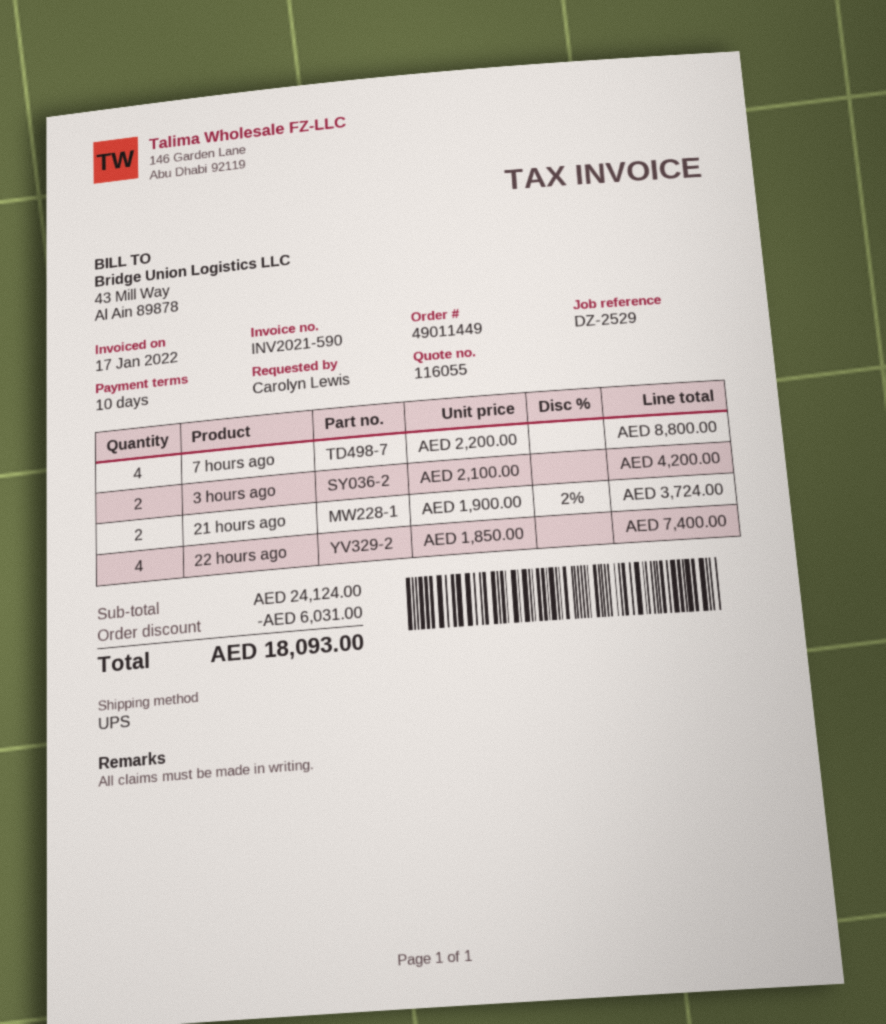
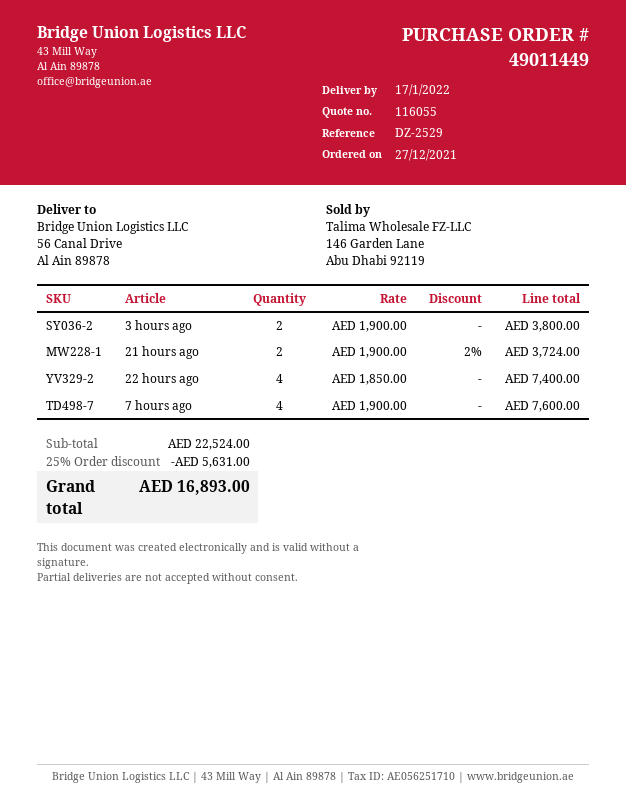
7 hours ago: 4 x 2200.00 = 8800.00 -> 4 x 1900.00 = 7600.00
3 hours ago: 2 x 2100.00 = 4200.00 -> 2 x 1900.00 = 3800.00
subtotal: 24124.00 -> 22524.00
discount: 6031.00 -> 5631.00
total: 18093.00 -> 16893.00

